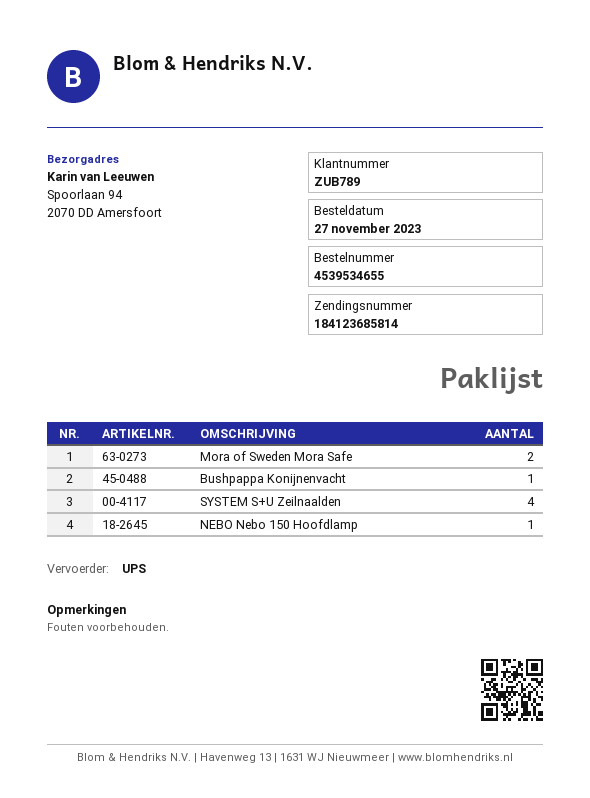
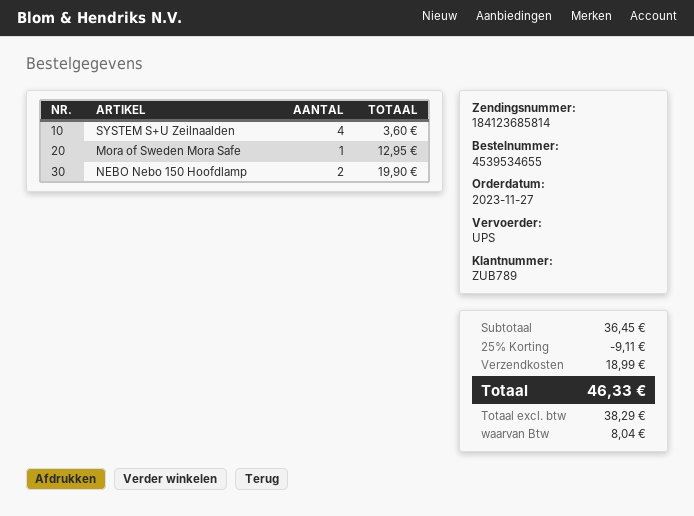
Mora of Sweden Mora Safe: 2 -> 1
Bushpappa Konijnenvacht: 1 -> none
NEBO Nebo 150 Hoofdlamp: 1 -> 2

